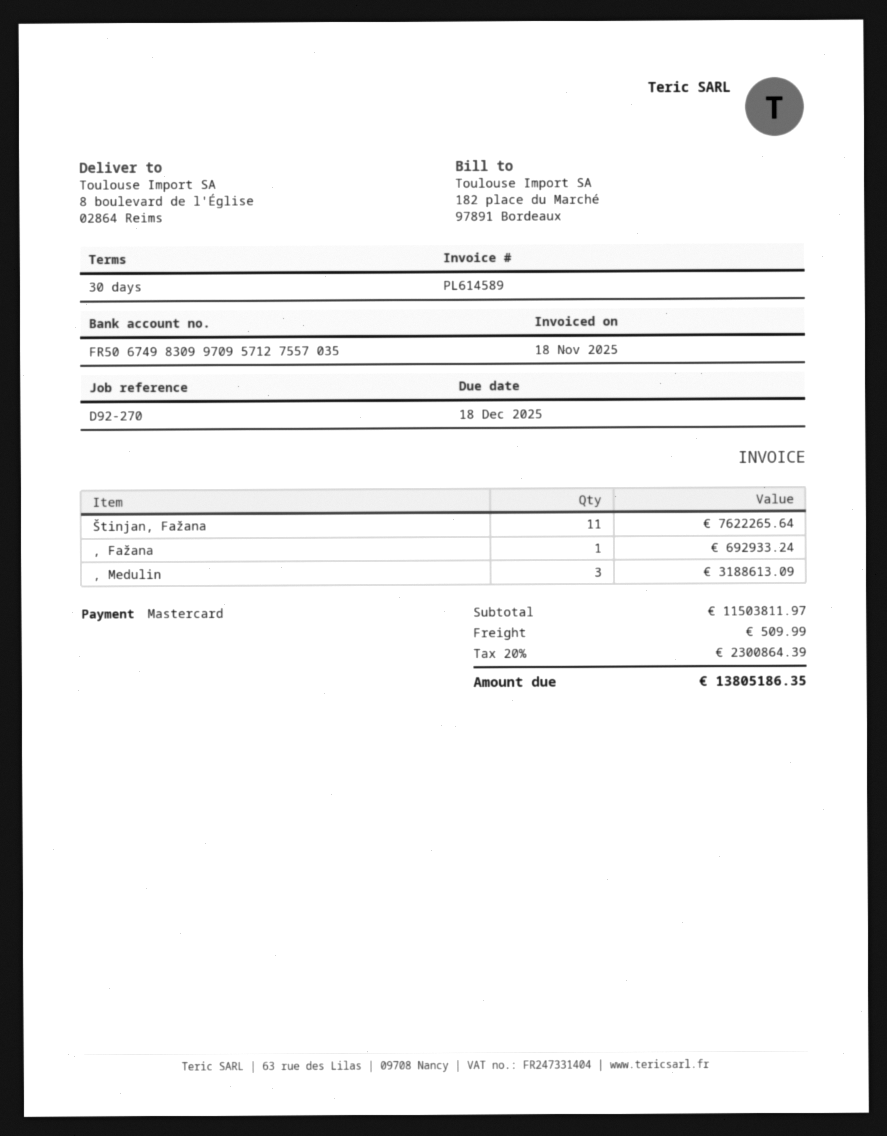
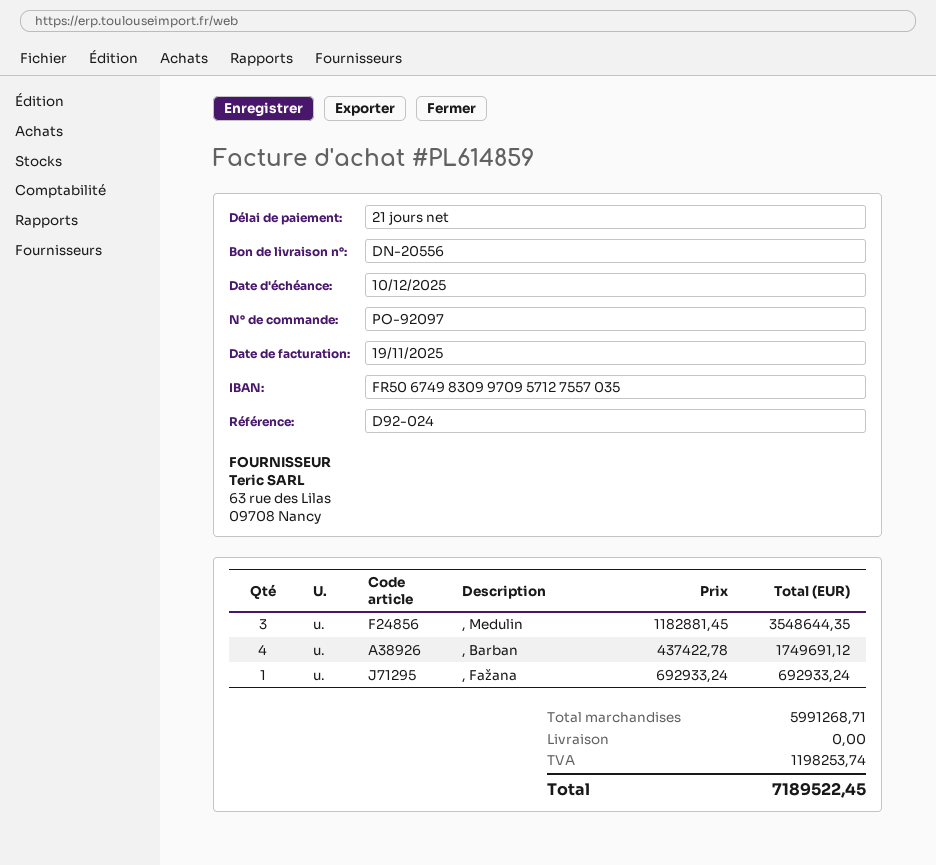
invoice number: PL614589 -> PL614859
invoice date: 2025-11-18 -> 2025-11-19
payment terms: 30 days -> 21 days
due date: 2025-12-18 -> 2025-12-10
reference: D92-270 -> D92-024
Štinjan, Fažana: 11 for 7622265.64 -> none
, Medulin: 3 for 3188613.09 -> 3 for 3548644.35
, Barban: none -> 4 for 1749691.12
subtotal: 11503811.97 -> 5991268.71
shipping: 509.99 -> 0.00
tax: 2300864.39 -> 1198253.74
total: 13805186.35 -> 7189522.45

